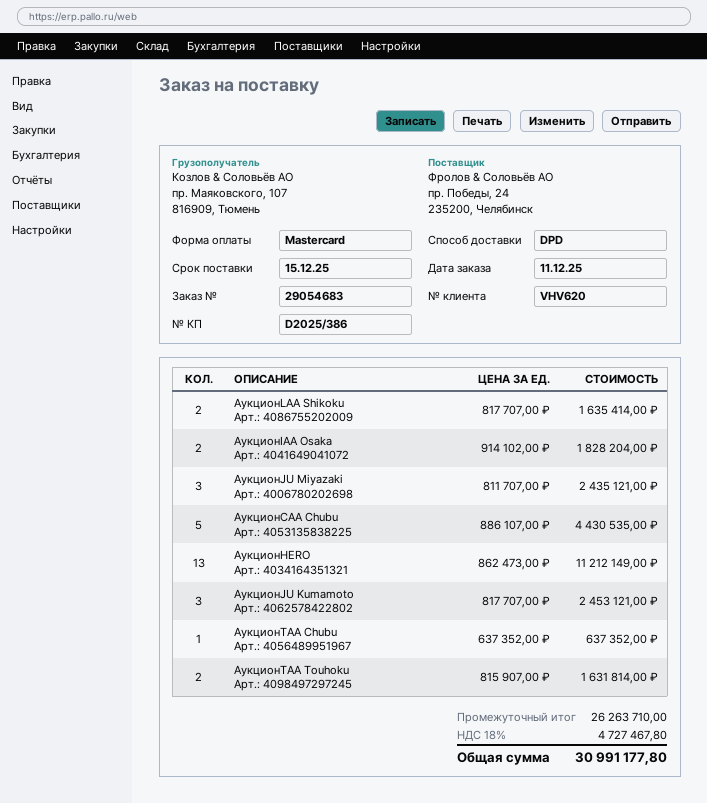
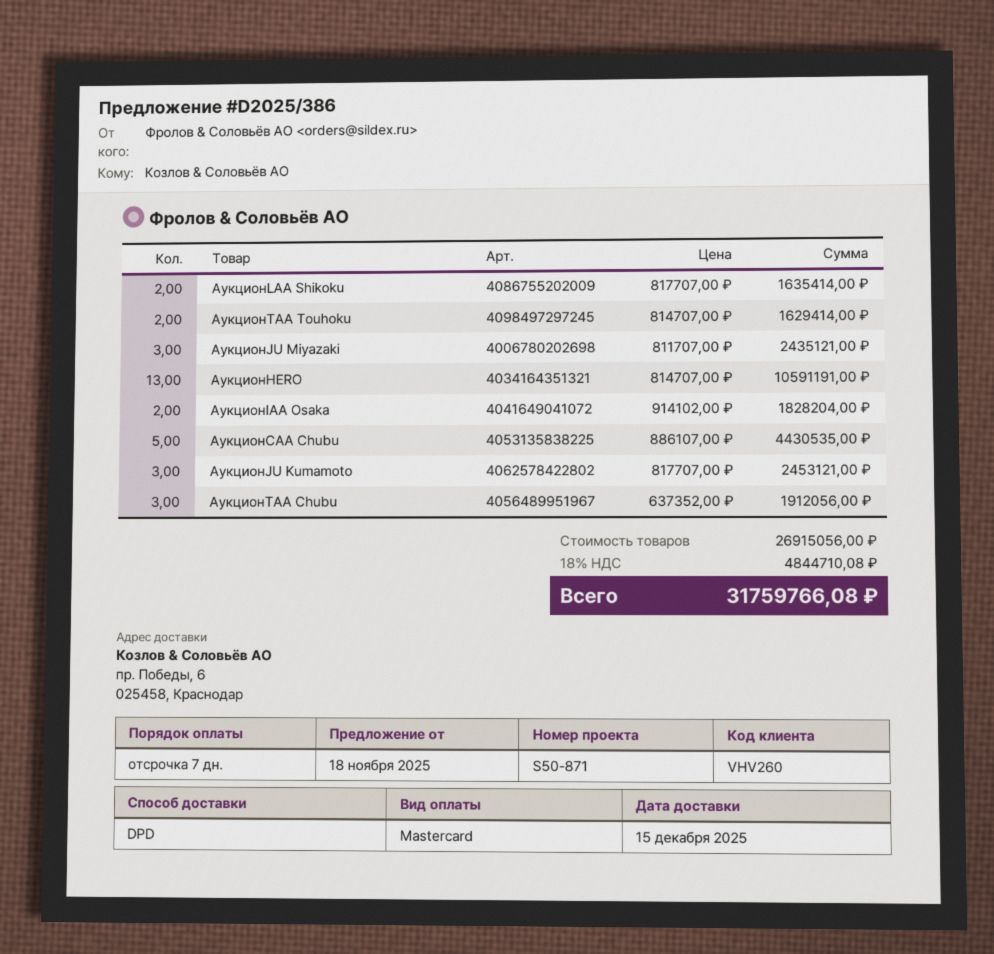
customer number: VHV620 -> VHV260
ship to: пр. Маяковского, 107, 816909, Тюмень -> пр. Победы, 6, 025458, Краснодар
АукционHERO: 13 x 862473.00 = 11212149.00 -> 13 x 814707.00 = 10591191.00
АукционTAA Chubu: 1 x 637352.00 = 637352.00 -> 3 x 637352.00 = 1912056.00
АукционTAA Touhoku: 2 x 815907.00 = 1631814.00 -> 2 x 814707.00 = 1629414.00
subtotal: 26263710.00 -> 26915056.00
tax: 18% = 4727467.80 -> 18% = 4844710.08
total: 30991177.80 -> 31759766.08

